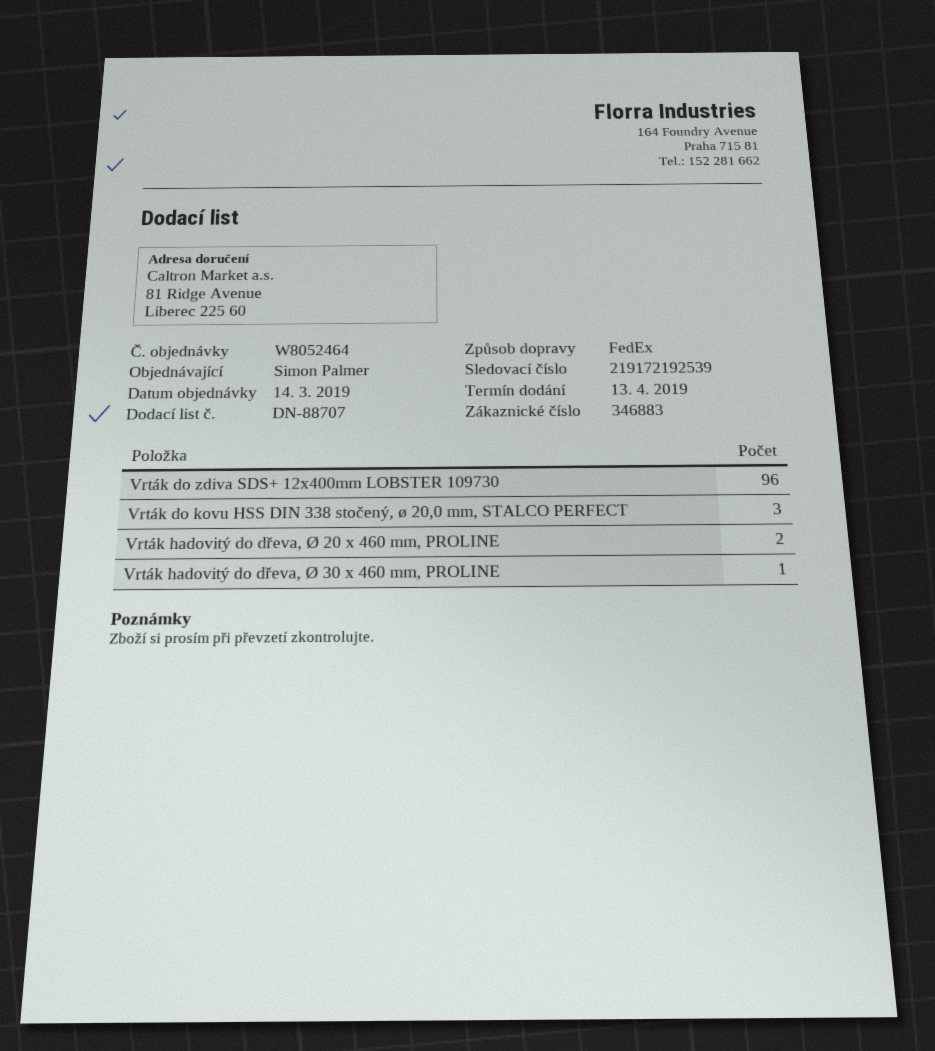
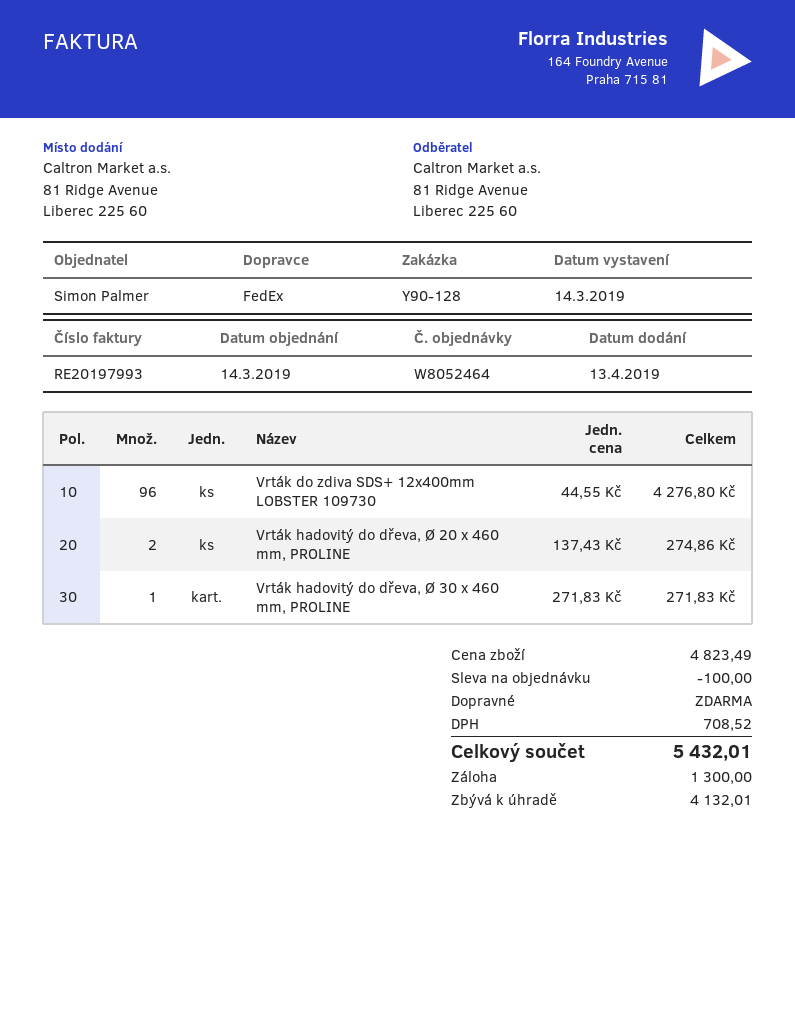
Vrták do kovu HSS DIN 338 stočený, ø 20,0 mm, STALCO PERFECT: 3 -> none

